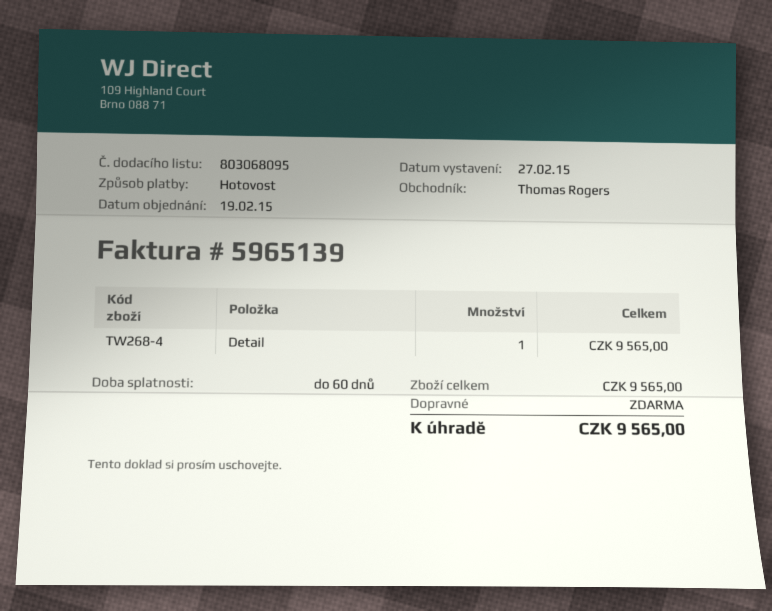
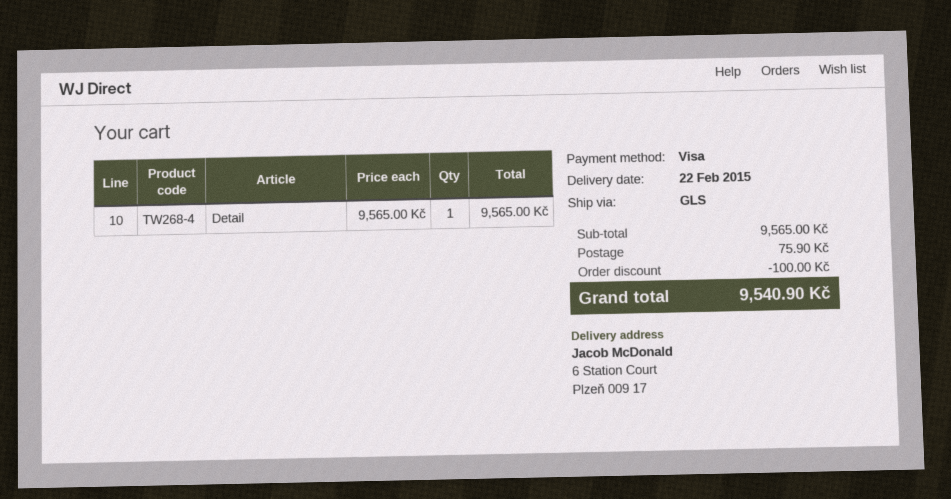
payment method: cash -> Visa
discount: none -> 100.00
shipping: 0.00 -> 75.90
total: 9565.00 -> 9540.90

